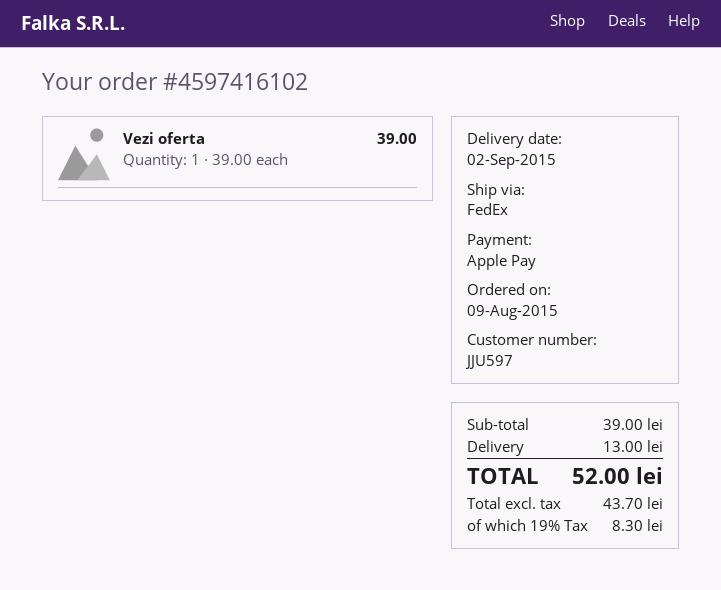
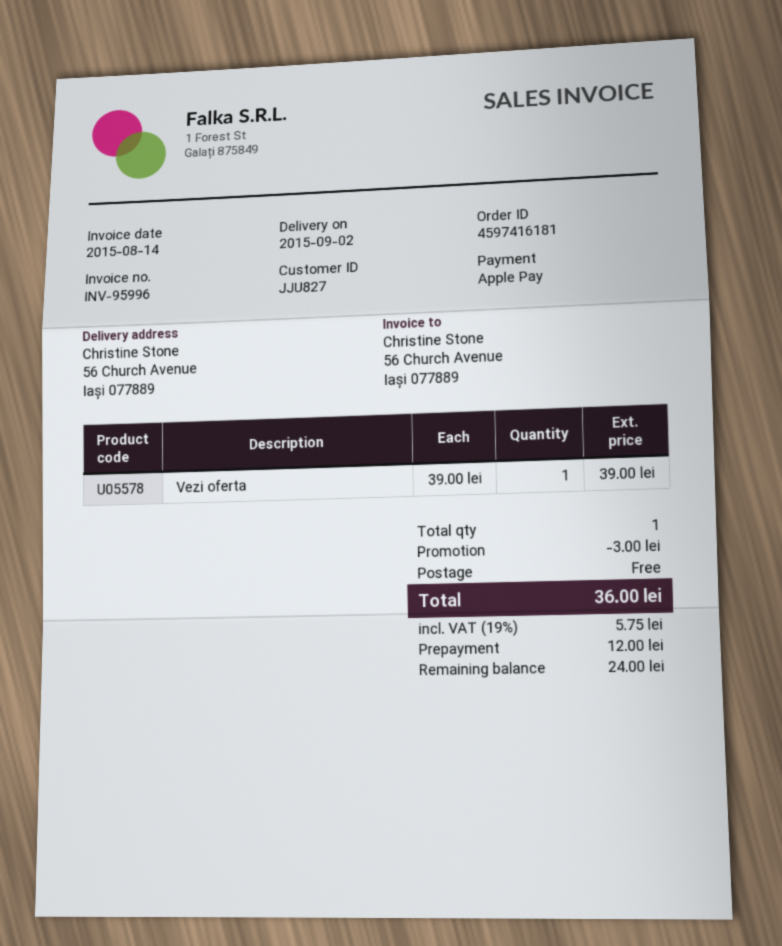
order number: 4597416102 -> 4597416181
customer number: JJU597 -> JJU827
discount: none -> 3.00
shipping: 13.00 -> 0.00
tax: 19% = 8.30 -> 19% = 5.75
total: 52.00 -> 36.00

